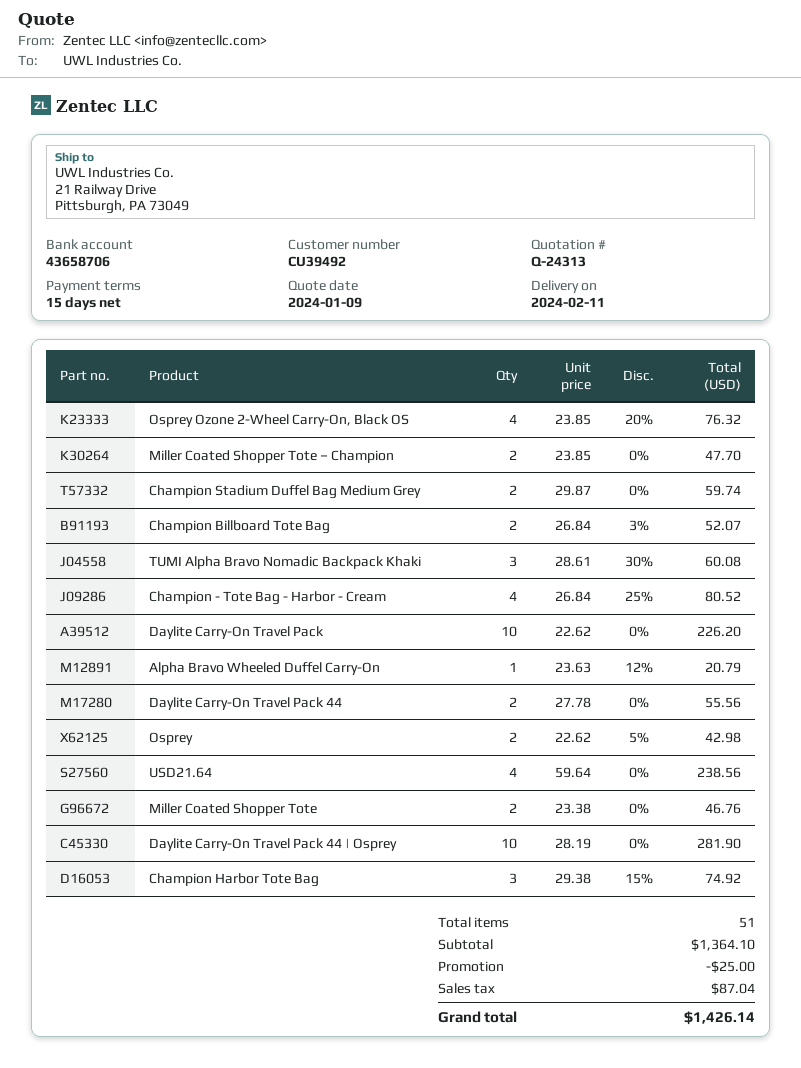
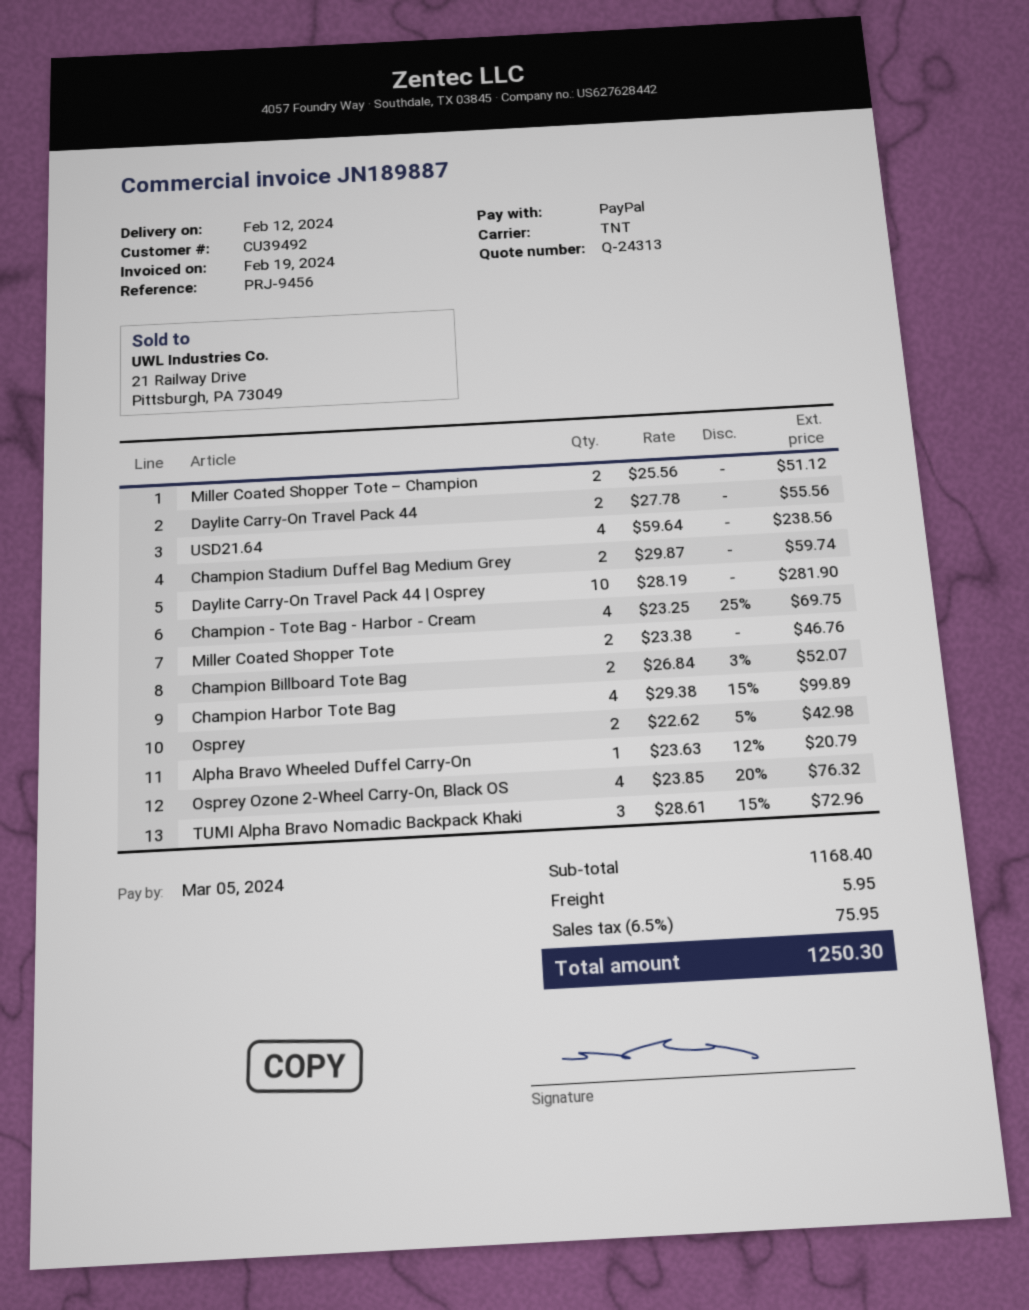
delivery date: 2024-02-11 -> 2024-02-12
Miller Coated Shopper Tote – Champion: 2 x 23.85 = 47.70 -> 2 x 25.56 = 51.12
TUMI Alpha Bravo Nomadic Backpack Khaki: 3 x 28.61 - 30% = 60.08 -> 3 x 28.61 - 15% = 72.96
Champion - Tote Bag - Harbor - Cream: 4 x 26.84 - 25% = 80.52 -> 4 x 23.25 - 25% = 69.75
Daylite Carry-On Travel Pack: 10 x 22.62 = 226.20 -> none
Champion Harbor Tote Bag: 3 x 29.38 - 15% = 74.92 -> 4 x 29.38 - 15% = 99.89
subtotal: 1364.10 -> 1168.40
discount: 25.00 -> none
shipping: none -> 5.95
tax: 87.04 -> 75.95
total: 1426.14 -> 1250.30

